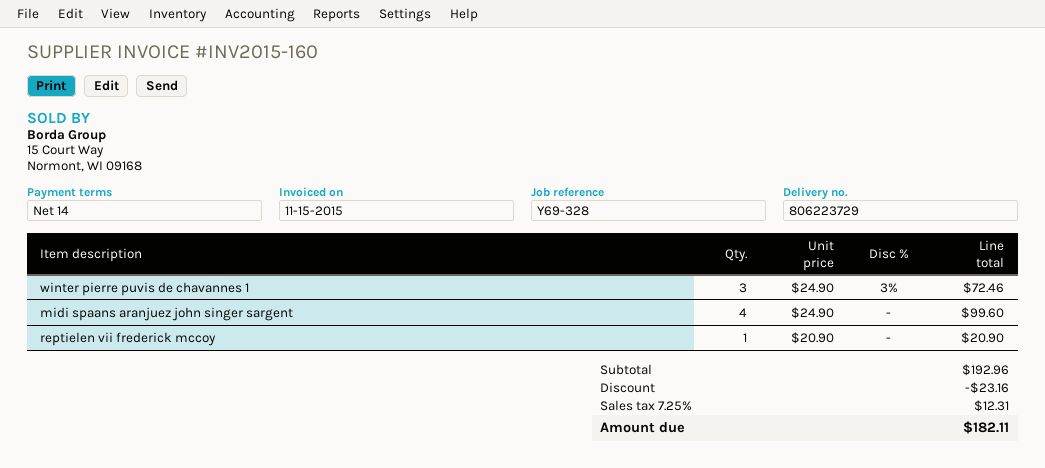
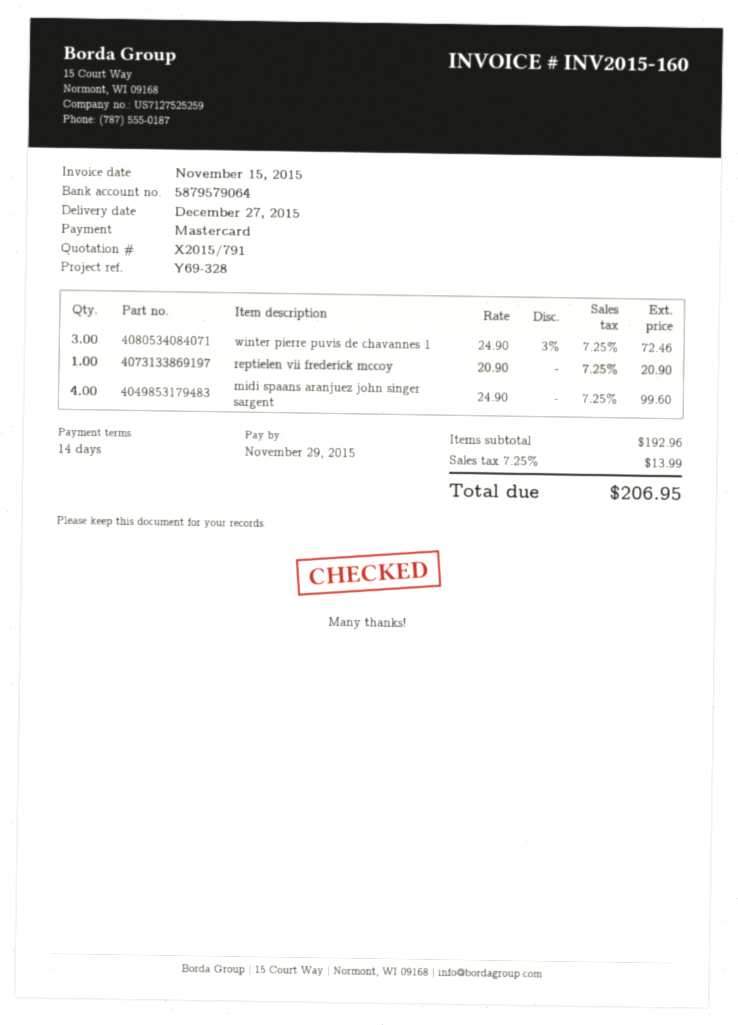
discount: 23.16 -> none
tax: 7.25% = 12.31 -> 7.25% = 13.99
total: 182.11 -> 206.95

